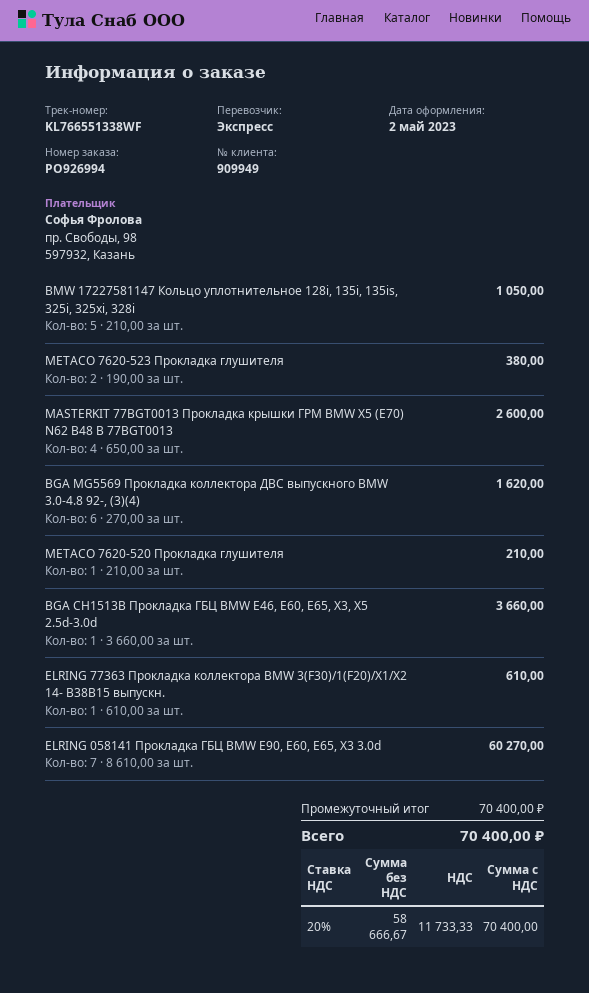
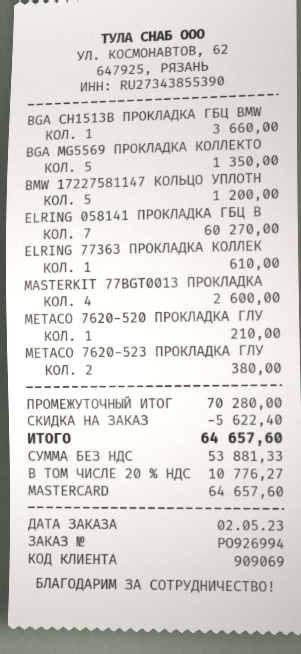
customer number: 909949 -> 909069
BMW 17227581147 Кольцо уплотнительное 128i, 135i, 135is, 325i, 325xi, 328i: 5 for 1050.00 -> 5 for 1200.00
BGA MG5569 Прокладка коллектора ДВС выпускного BMW 3.0-4.8 92-, (3)(4): 6 for 1620.00 -> 5 for 1350.00
subtotal: 70400.00 -> 70280.00
discount: none -> 5622.40
net: 58666.67 -> 53881.33
tax: 20% = 11733.33 -> 20% = 10776.27
total: 70400.00 -> 64657.60

